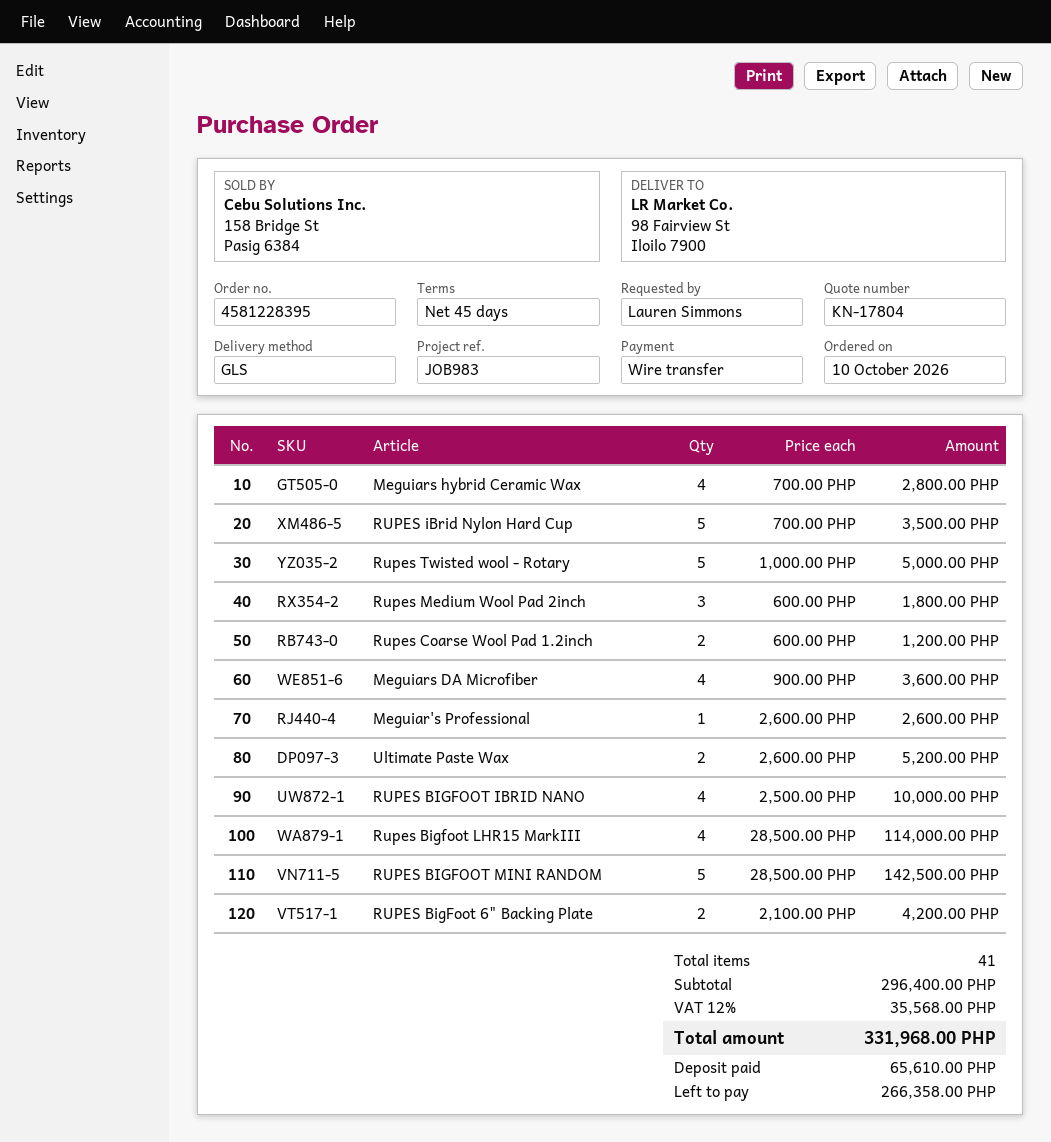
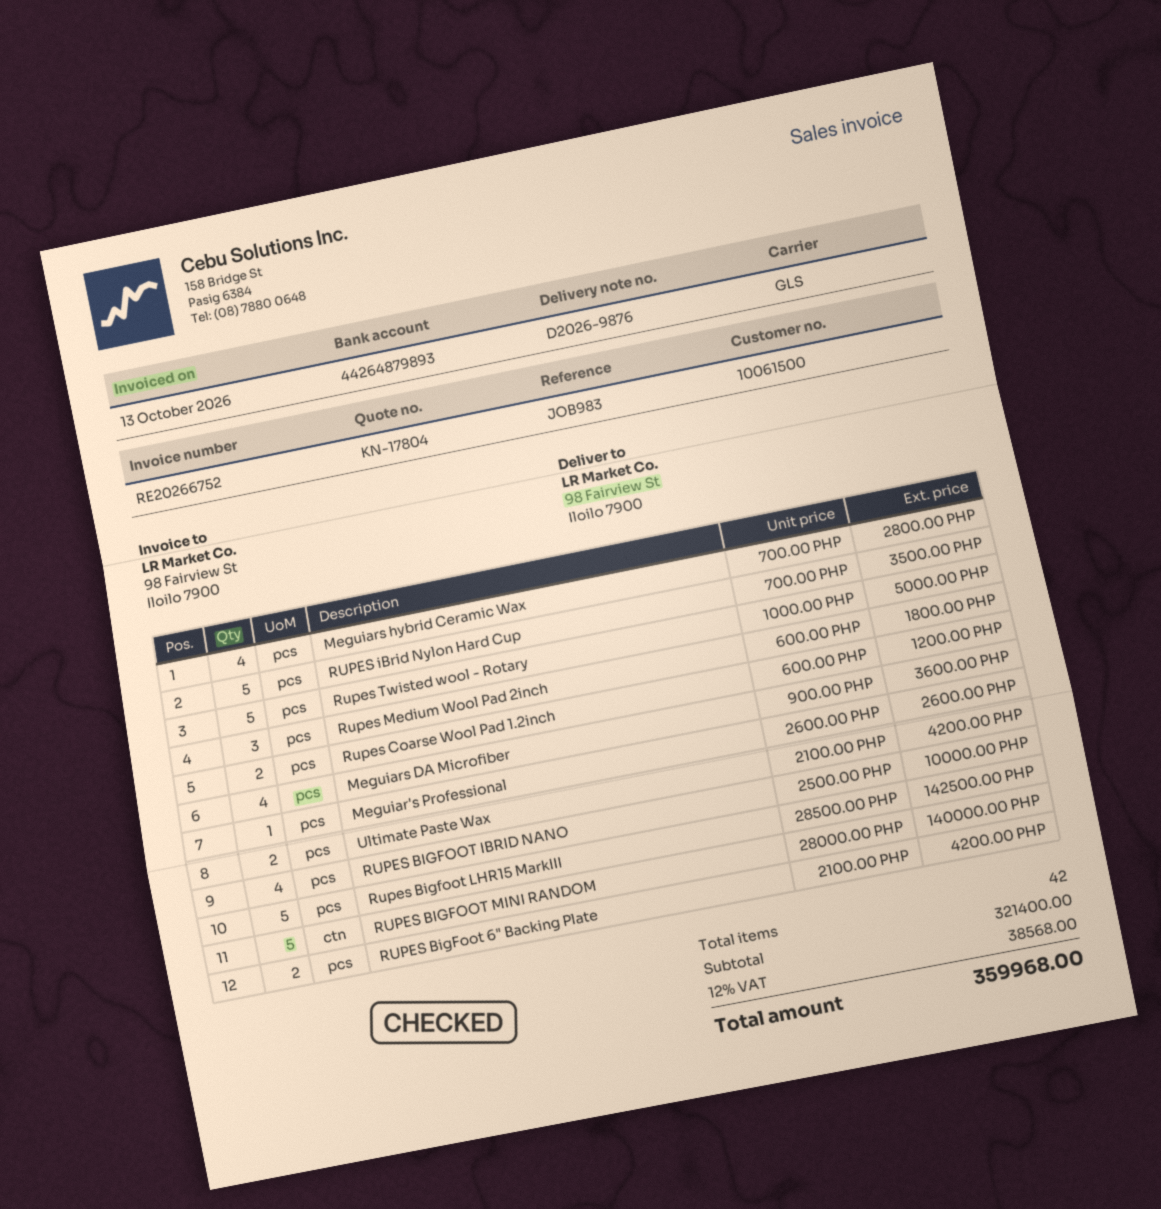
Ultimate Paste Wax: 2 x 2600.00 = 5200.00 -> 2 x 2100.00 = 4200.00
Rupes Bigfoot LHR15 MarkIII: 4 x 28500.00 = 114000.00 -> 5 x 28500.00 = 142500.00
RUPES BIGFOOT MINI RANDOM: 5 x 28500.00 = 142500.00 -> 5 x 28000.00 = 140000.00
total quantity: 41 -> 42
subtotal: 296400.00 -> 321400.00
tax: 12% = 35568.00 -> 12% = 38568.00
total: 331968.00 -> 359968.00

